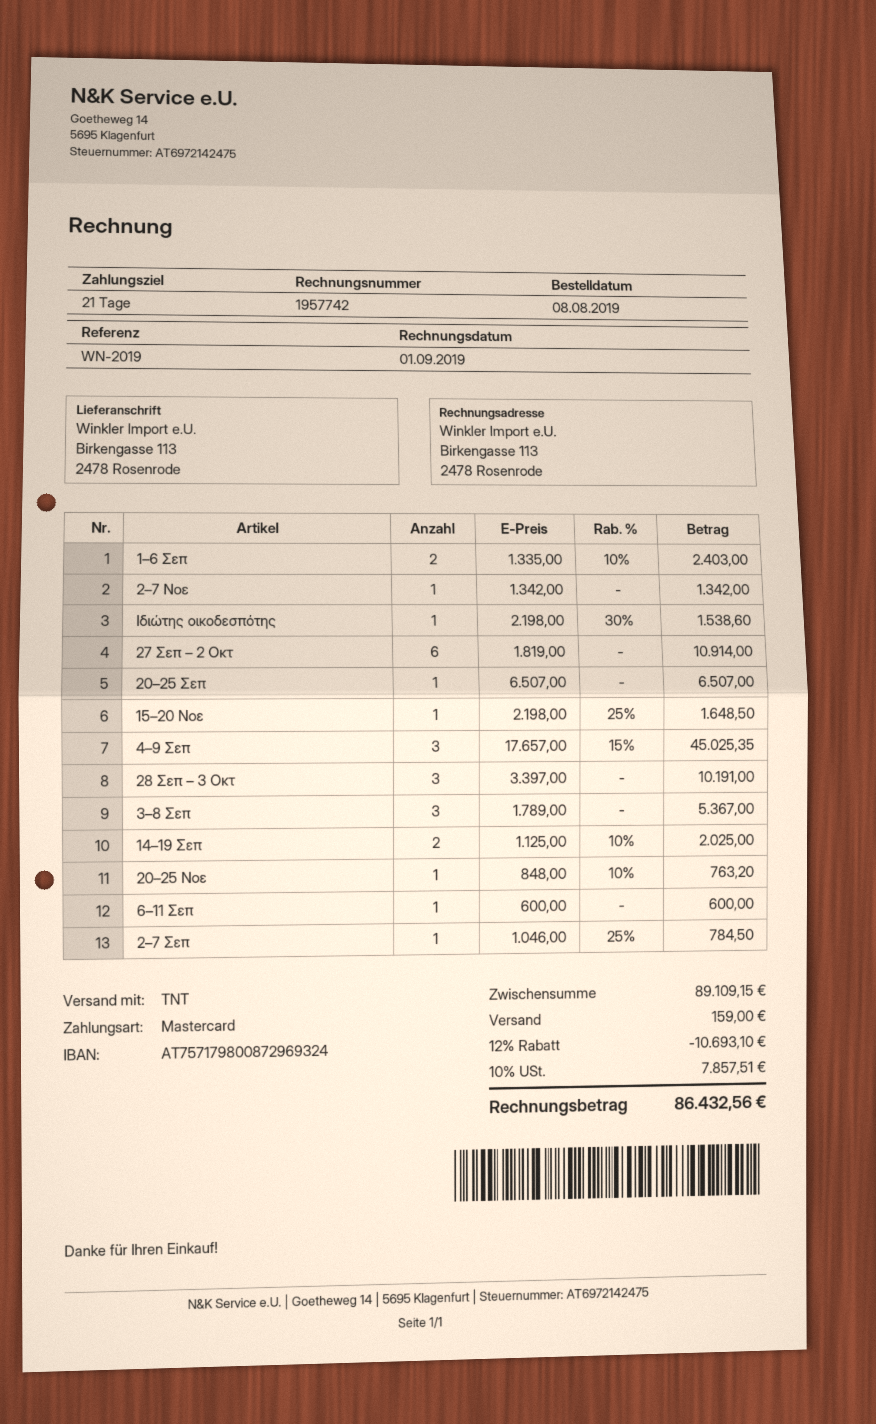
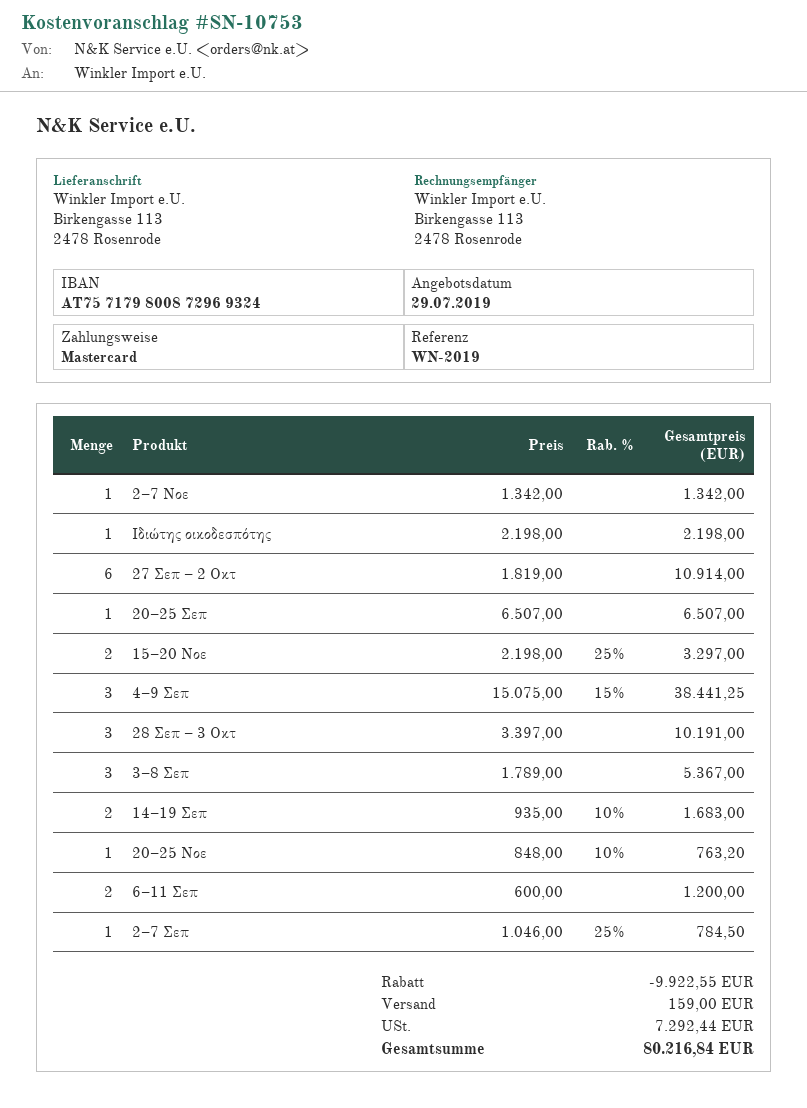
1–6 Σεπ: 2 x 1335.00 - 10% = 2403.00 -> none
Ιδιώτης οικοδεσπότης: 1 x 2198.00 - 30% = 1538.60 -> 1 x 2198.00 = 2198.00
15–20 Νοε: 1 x 2198.00 - 25% = 1648.50 -> 2 x 2198.00 - 25% = 3297.00
4–9 Σεπ: 3 x 17657.00 - 15% = 45025.35 -> 3 x 15075.00 - 15% = 38441.25
14–19 Σεπ: 2 x 1125.00 - 10% = 2025.00 -> 2 x 935.00 - 10% = 1683.00
6–11 Σεπ: 1 x 600.00 = 600.00 -> 2 x 600.00 = 1200.00
discount: 10693.10 -> 9922.55
tax: 7857.51 -> 7292.44
total: 86432.56 -> 80216.84

